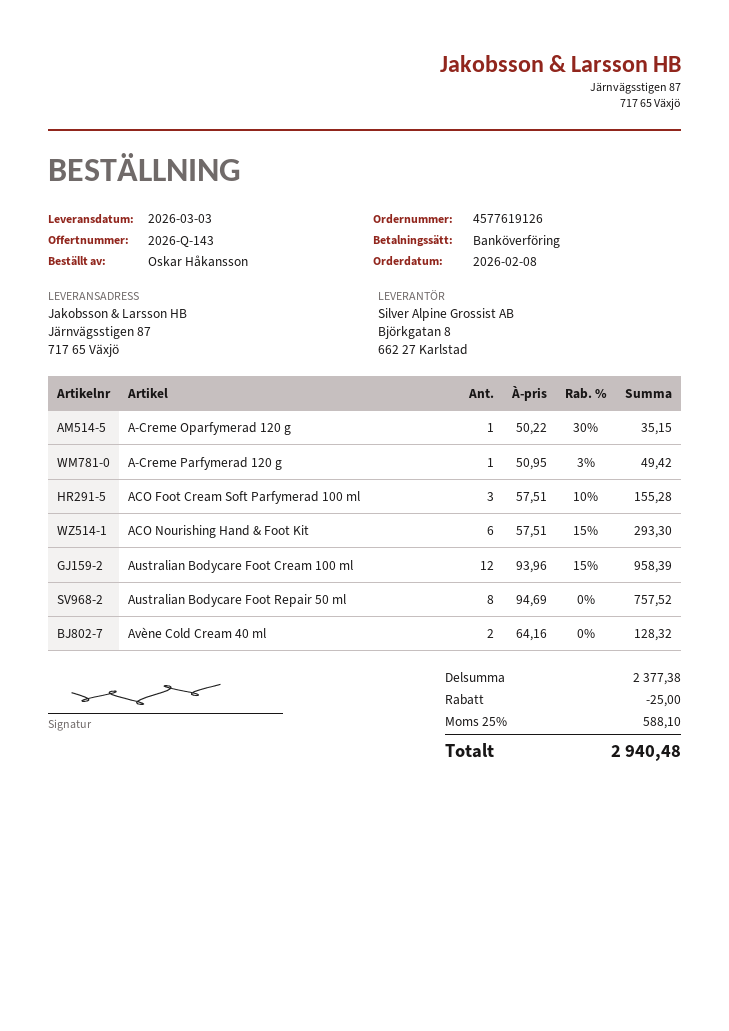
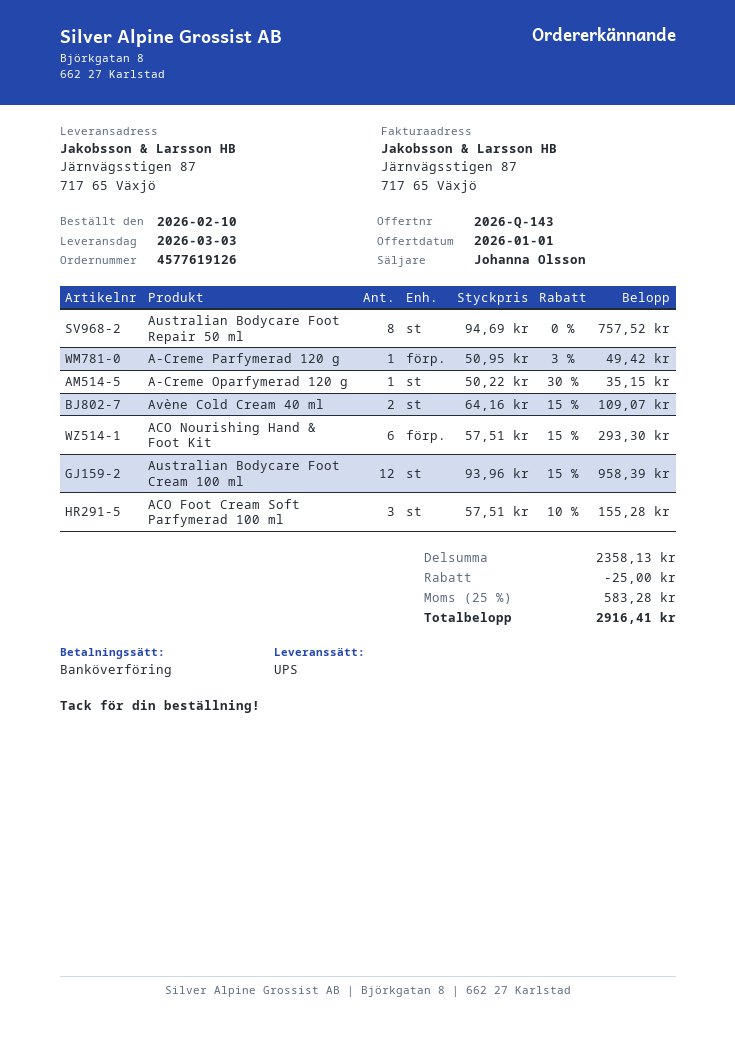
order date: 2026-02-08 -> 2026-02-10
Avène Cold Cream 40 ml: 2 x 64.16 = 128.32 -> 2 x 64.16 - 15% = 109.07
subtotal: 2377.38 -> 2358.13
tax: 25% = 588.10 -> 25% = 583.28
total: 2940.48 -> 2916.41

